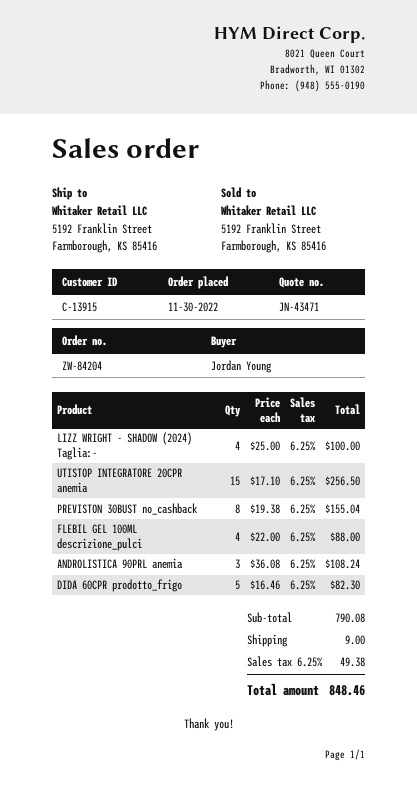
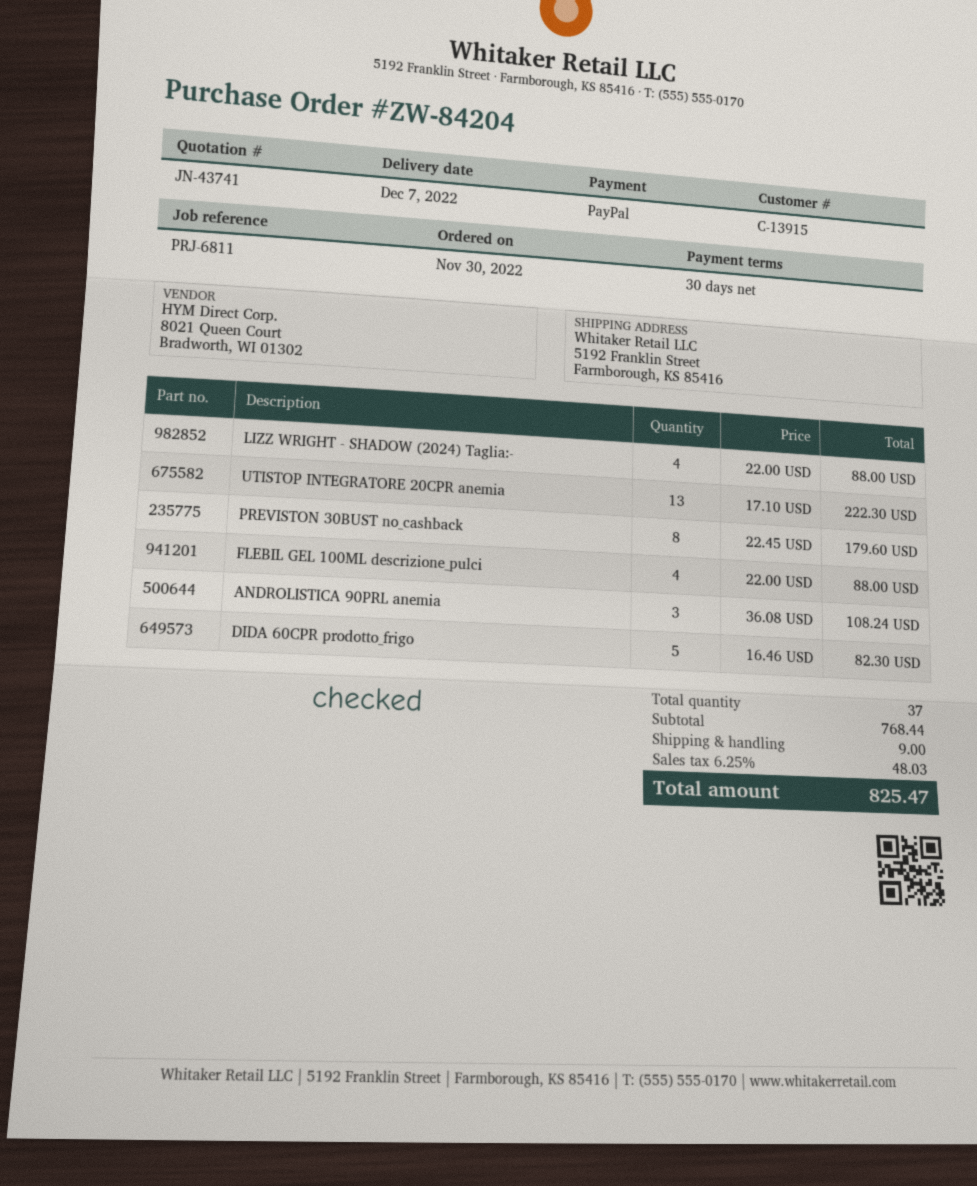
quote number: JN-43471 -> JN-43741
LIZZ WRIGHT - SHADOW (2024) Taglia:-: 4 x 25.00 = 100.00 -> 4 x 22.00 = 88.00
UTISTOP INTEGRATORE 20CPR anemia: 15 x 17.10 = 256.50 -> 13 x 17.10 = 222.30
PREVISTON 30BUST no_cashback: 8 x 19.38 = 155.04 -> 8 x 22.45 = 179.60
subtotal: 790.08 -> 768.44
tax: 6.25% = 49.38 -> 6.25% = 48.03
total: 848.46 -> 825.47

